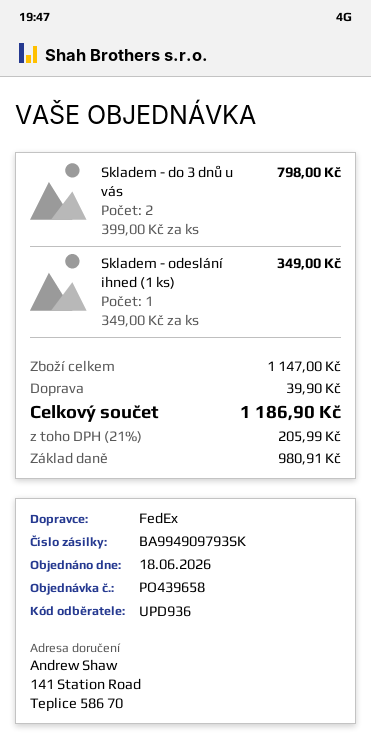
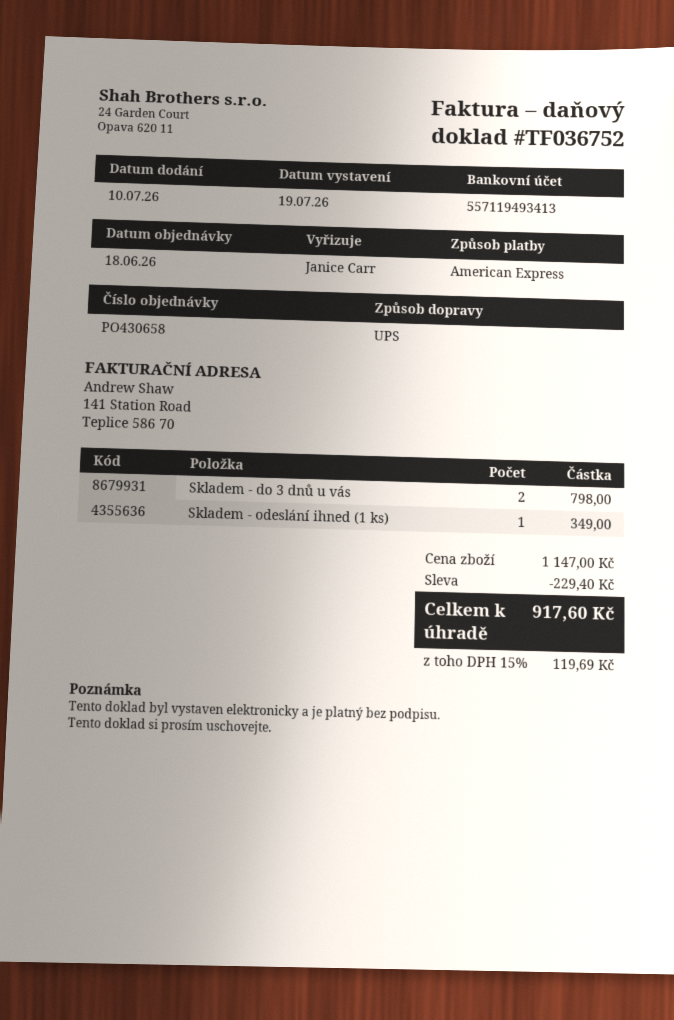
order number: PO439658 -> PO430658
shipping method: FedEx -> UPS
discount: none -> 229.40
shipping: 39.90 -> none
tax: 21% = 205.99 -> 15% = 119.69
total: 1186.90 -> 917.60

